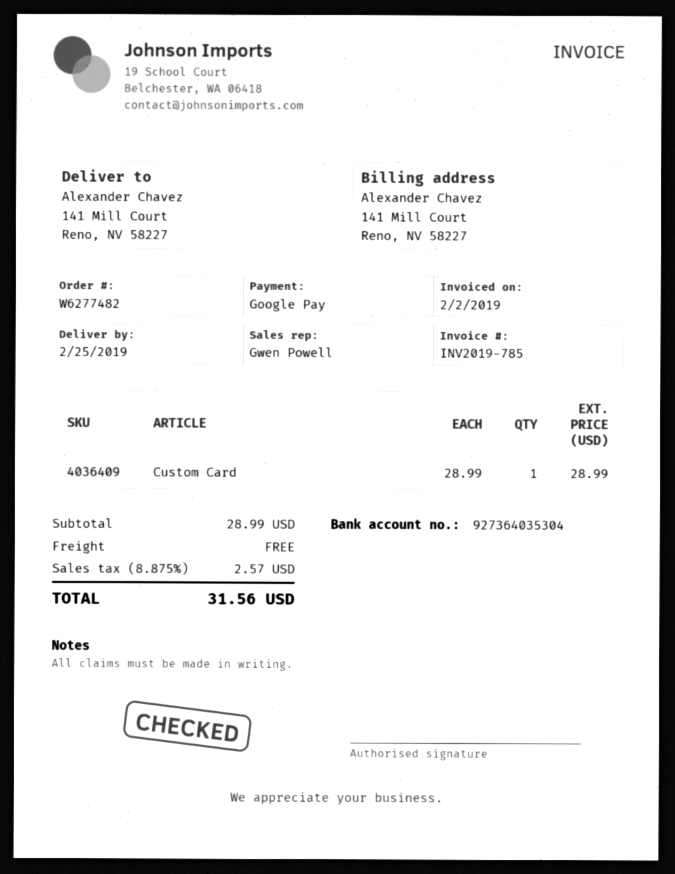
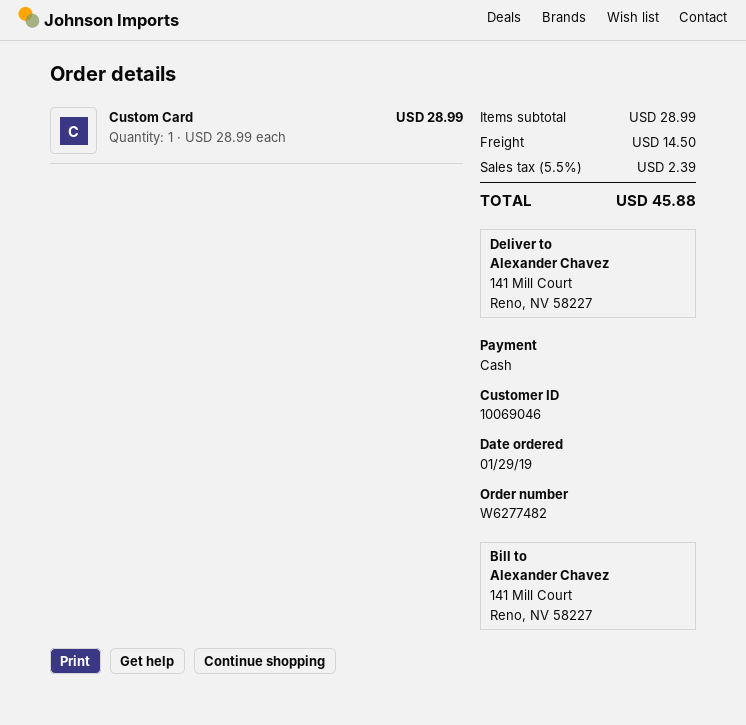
payment method: Google Pay -> cash
shipping: 0.00 -> 14.50
tax: 8.875% = 2.57 -> 5.5% = 2.39
total: 31.56 -> 45.88

